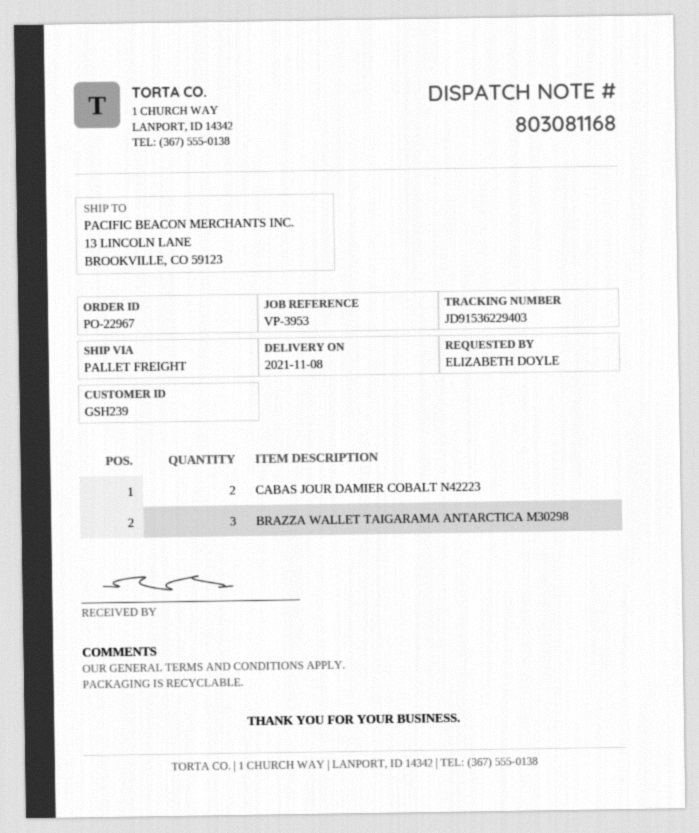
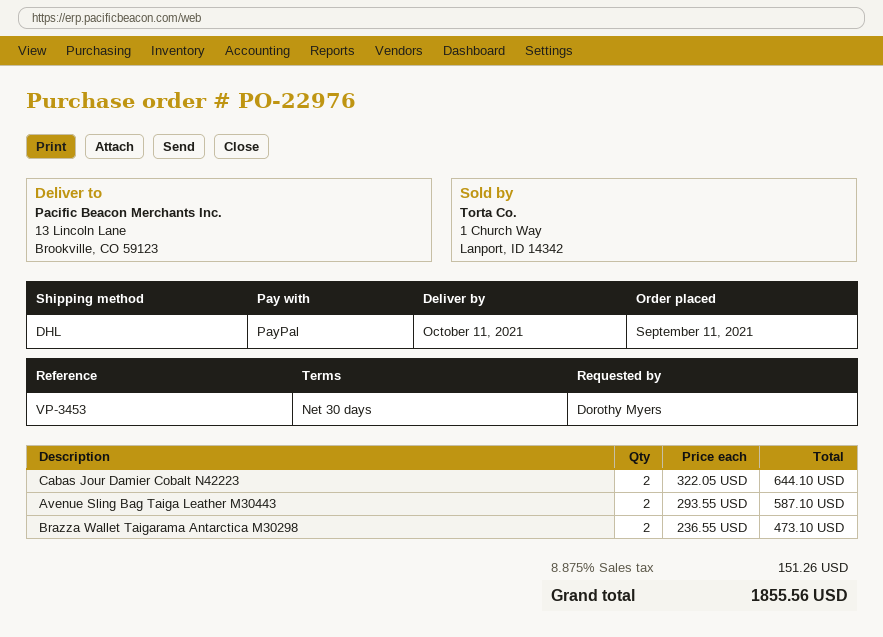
order number: PO-22967 -> PO-22976
delivery date: 2021-11-08 -> 2021-10-11
reference: VP-3953 -> VP-3453
ordered by: ELIZABETH DOYLE -> Dorothy Myers
shipping method: pallet freight -> DHL
BRAZZA WALLET TAIGARAMA ANTARCTICA M30298: 3 -> 2
Avenue Sling Bag Taiga Leather M30443: none -> 2

